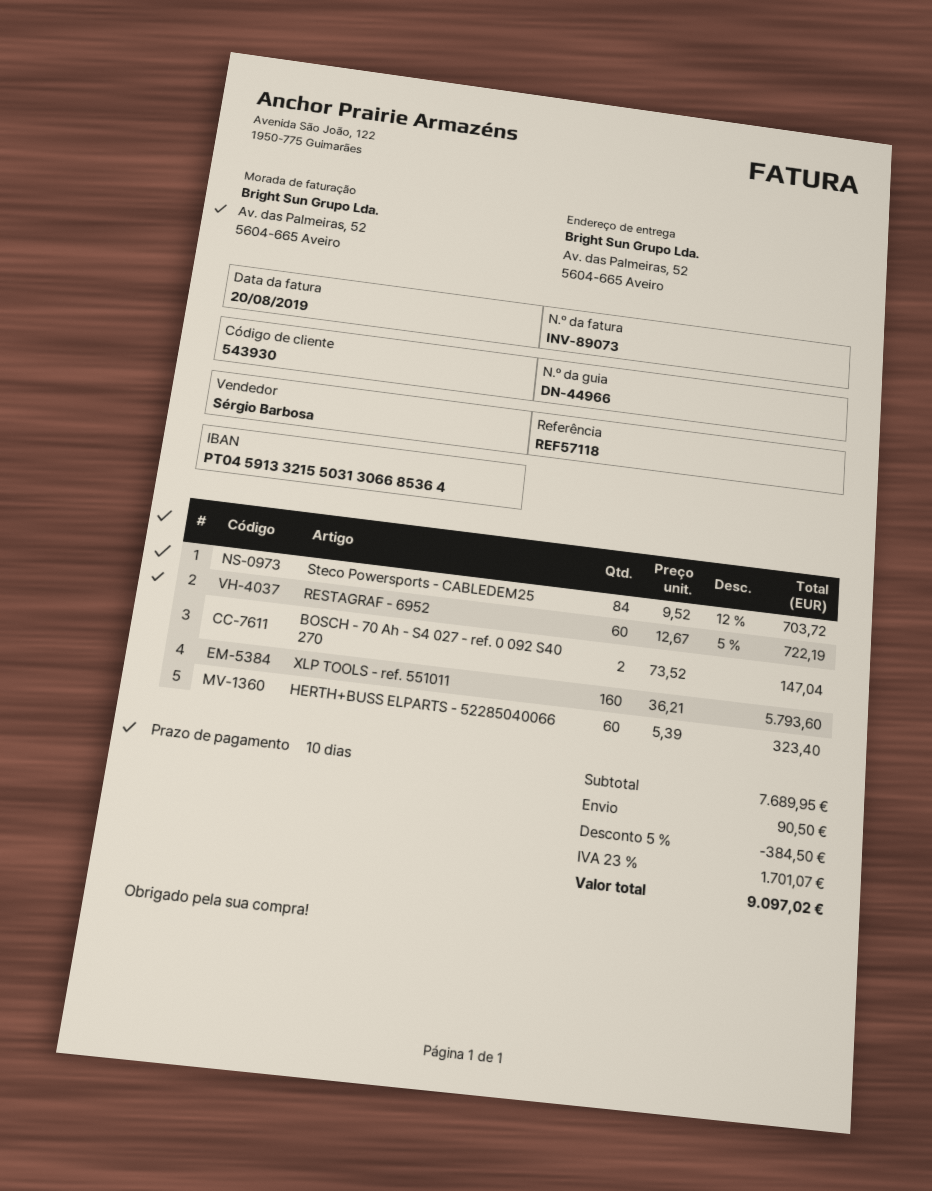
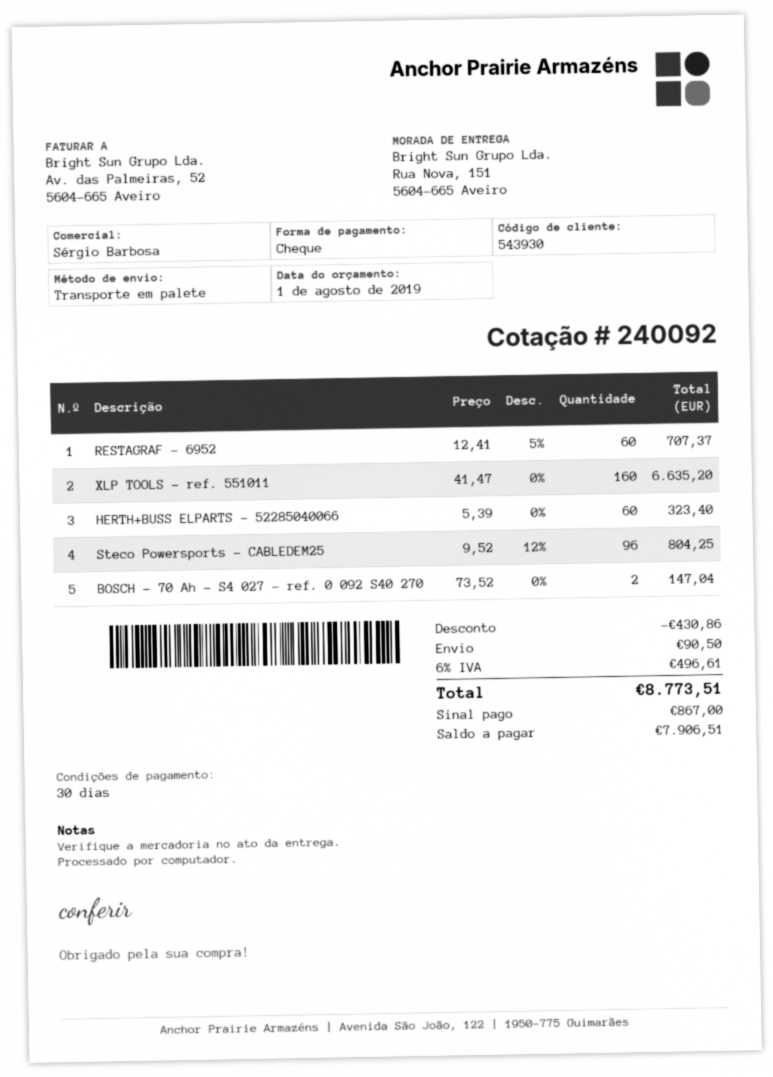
payment terms: 10 days -> 30 days
ship to: Av. das Palmeiras, 52, 5604-665 Aveiro -> Rua Nova, 151, 5604-665 Aveiro
Steco Powersports - CABLEDEM25: 84 x 9.52 - 12% = 703.72 -> 96 x 9.52 - 12% = 804.25
RESTAGRAF - 6952: 60 x 12.67 - 5% = 722.19 -> 60 x 12.41 - 5% = 707.37
XLP TOOLS - ref. 551011: 160 x 36.21 = 5793.60 -> 160 x 41.47 = 6635.20
discount: 384.50 -> 430.86
tax: 23% = 1701.07 -> 6% = 496.61
total: 9097.02 -> 8773.51

